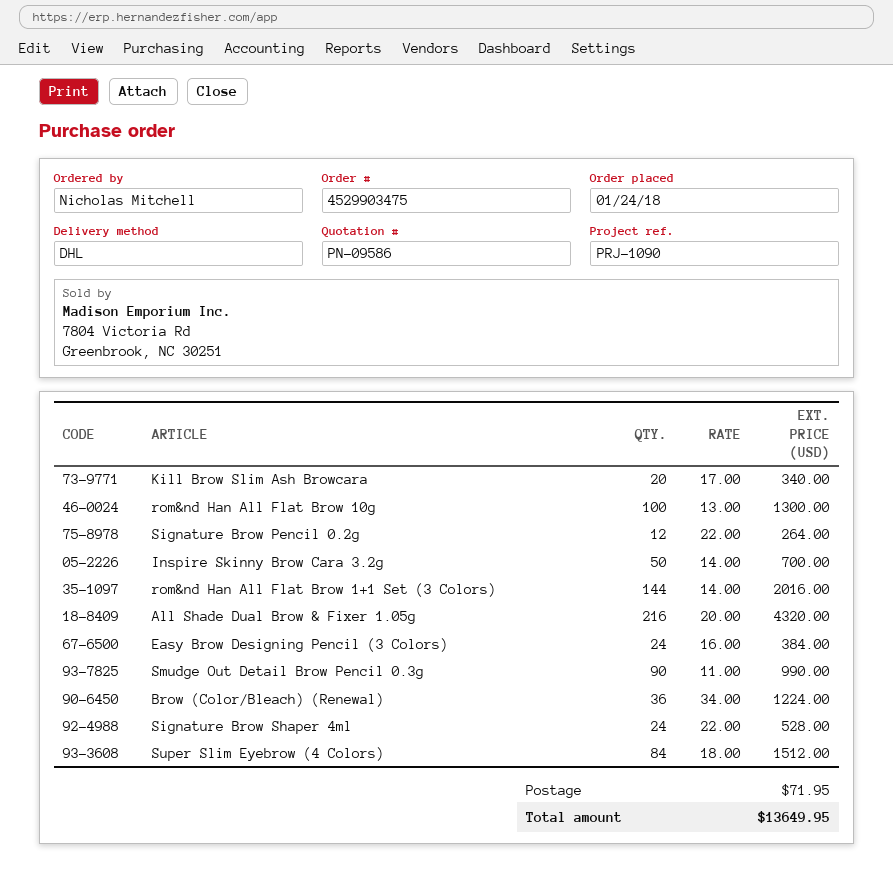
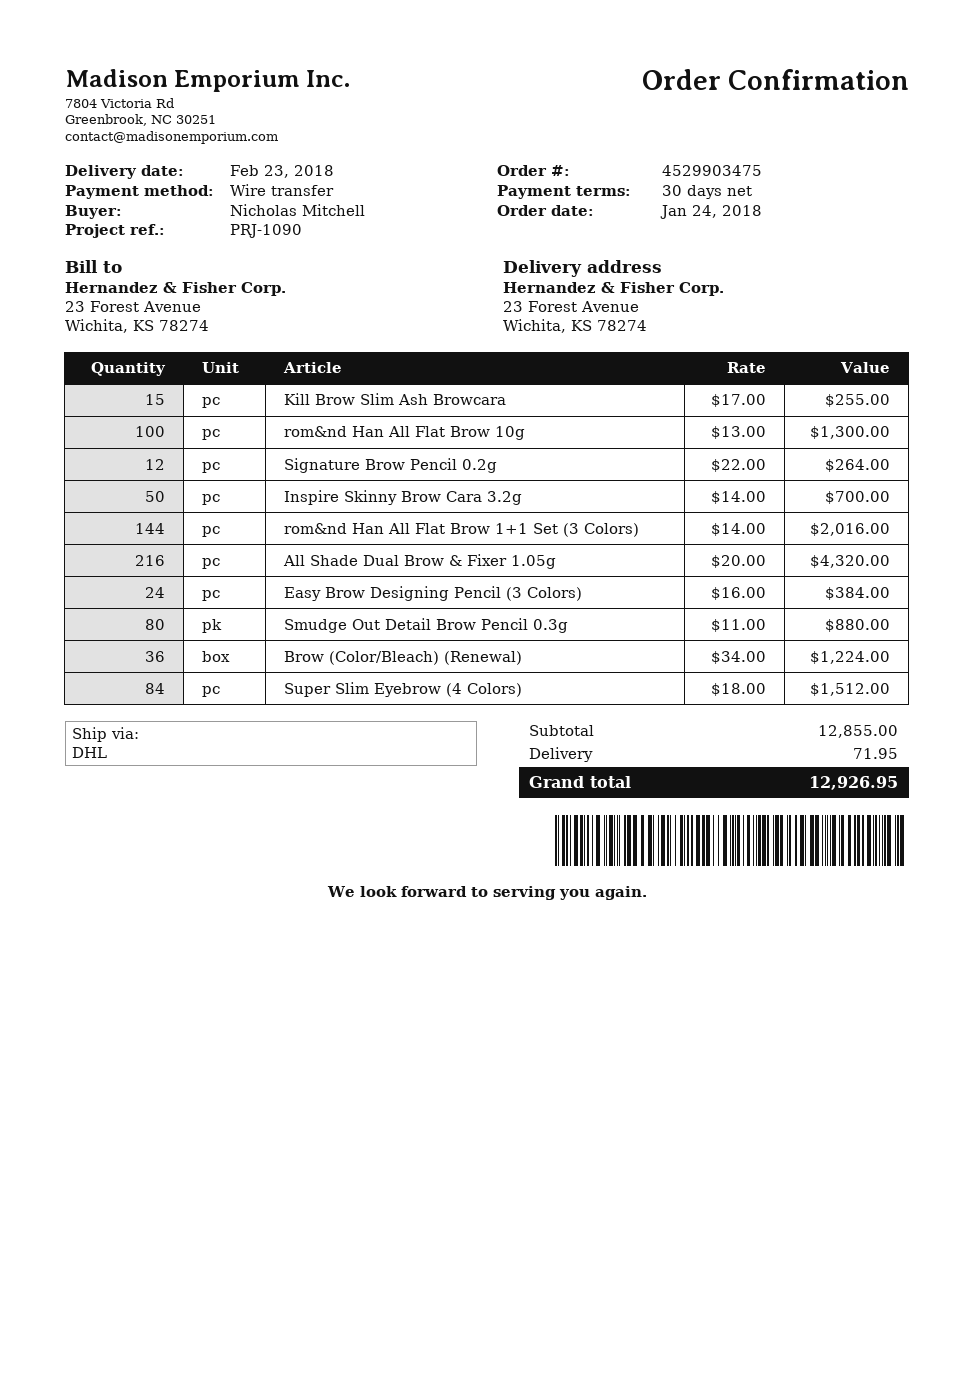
Kill Brow Slim Ash Browcara: 20 x 17.00 = 340.00 -> 15 x 17.00 = 255.00
Smudge Out Detail Brow Pencil 0.3g: 90 x 11.00 = 990.00 -> 80 x 11.00 = 880.00
Signature Brow Shaper 4ml: 24 x 22.00 = 528.00 -> none
total: 13649.95 -> 12926.95

